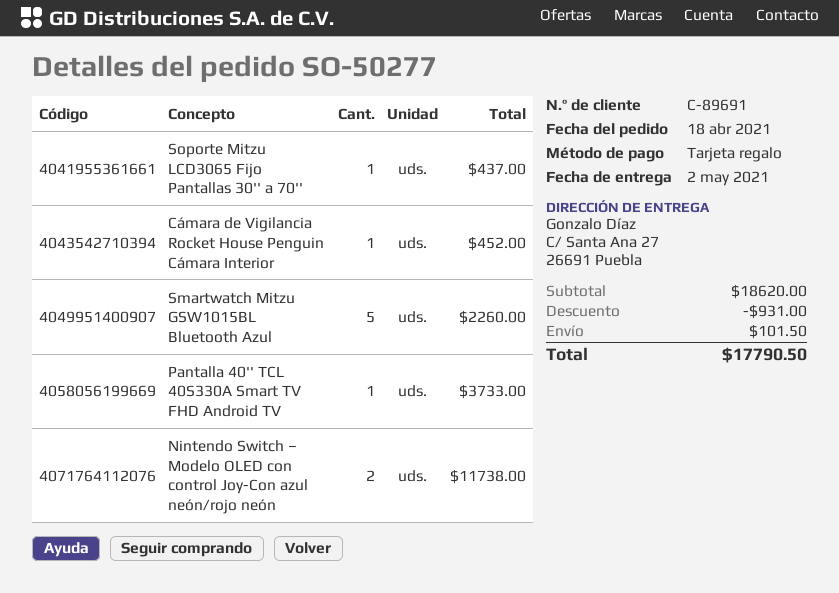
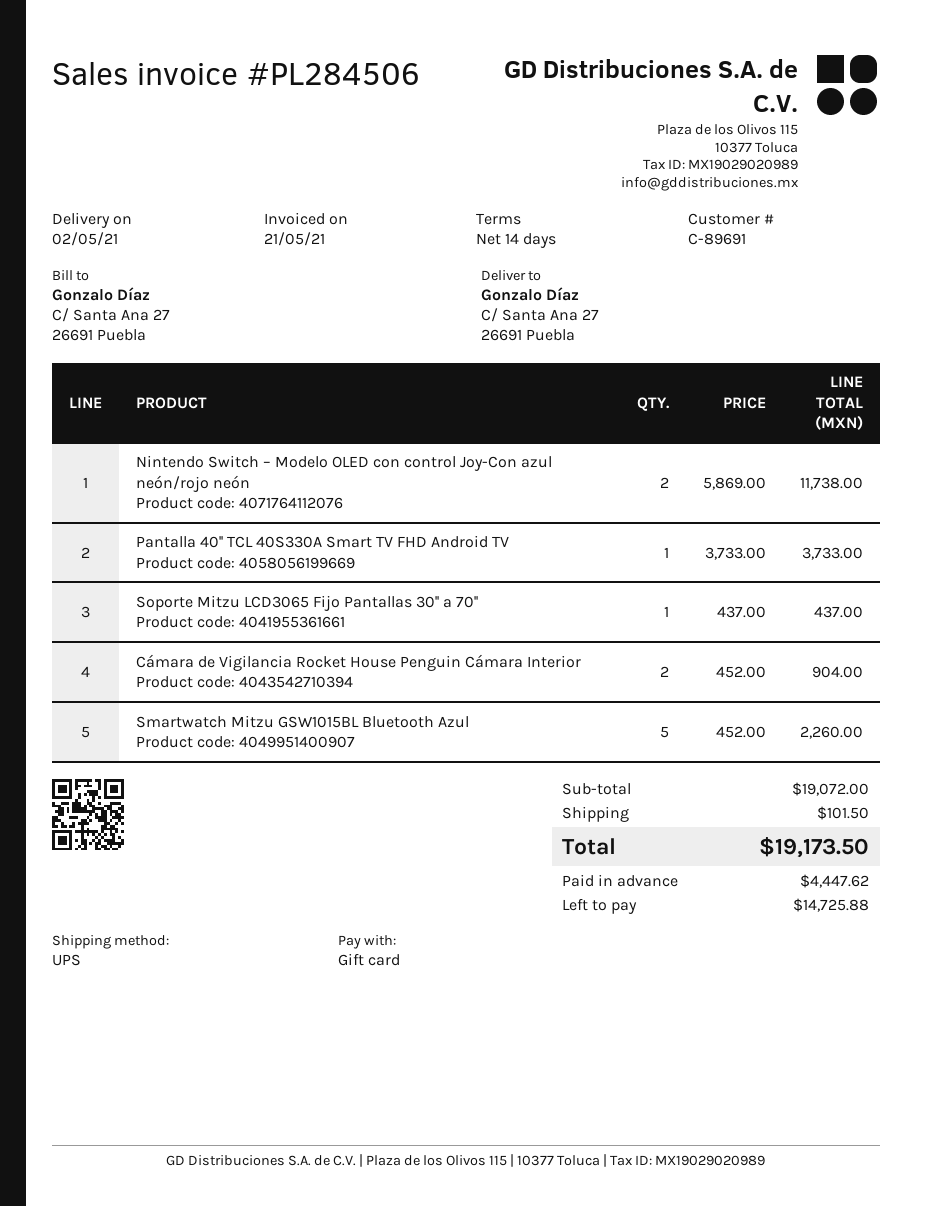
Cámara de Vigilancia Rocket House Penguin Cámara Interior: 1 for 452.00 -> 2 for 904.00
subtotal: 18620.00 -> 19072.00
discount: 931.00 -> none
total: 17790.50 -> 19173.50

